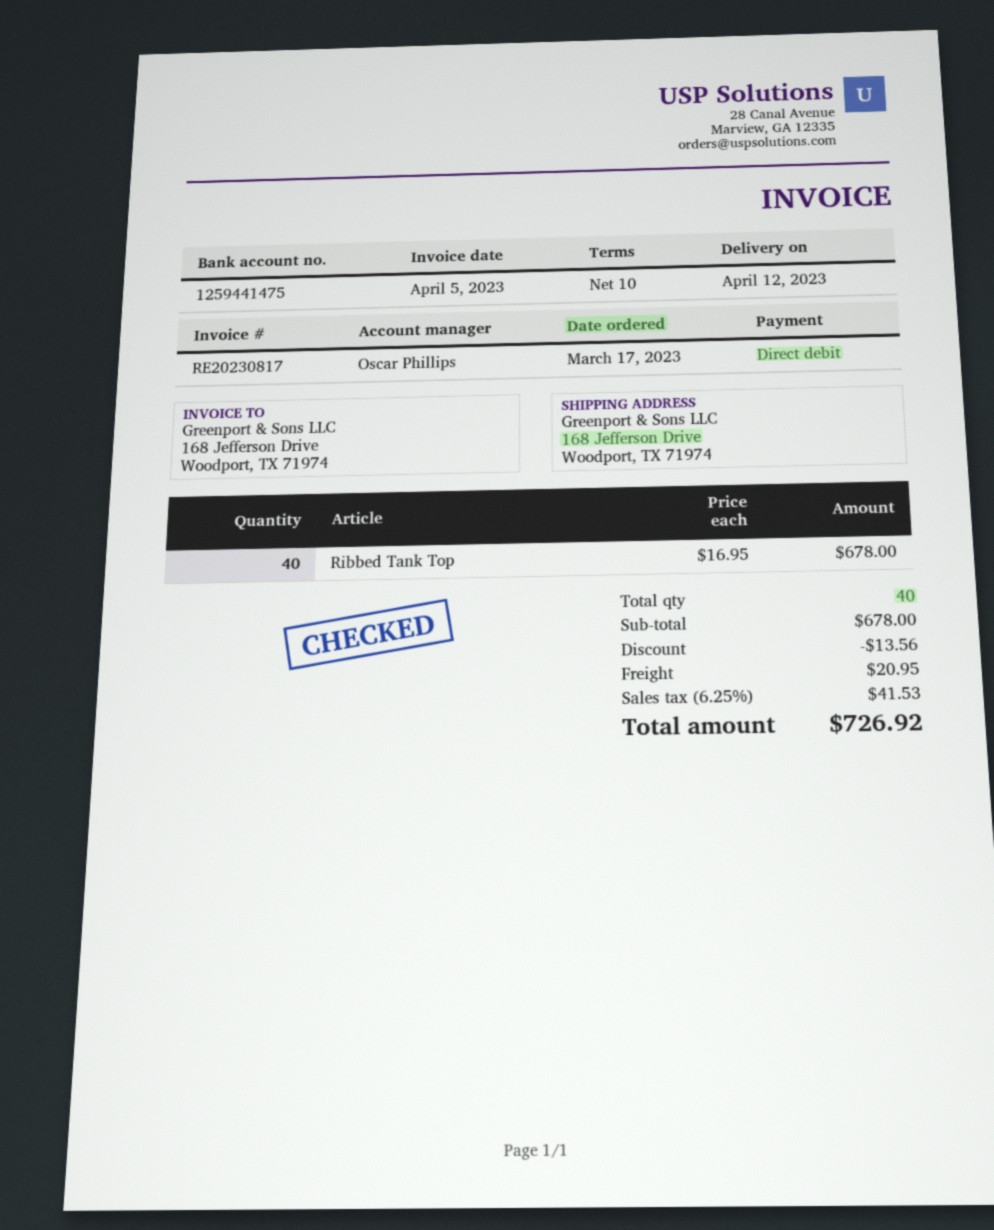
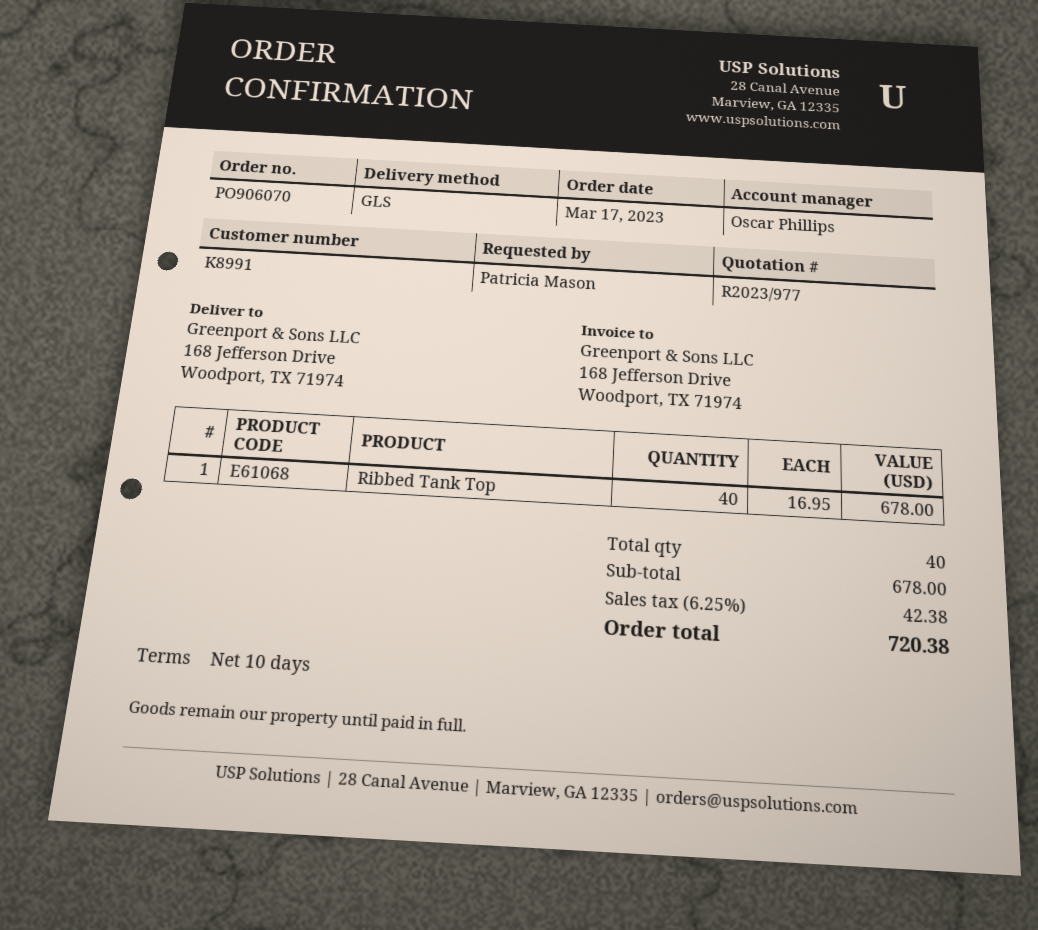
discount: 13.56 -> none
shipping: 20.95 -> none
tax: 6.25% = 41.53 -> 6.25% = 42.38
total: 726.92 -> 720.38

